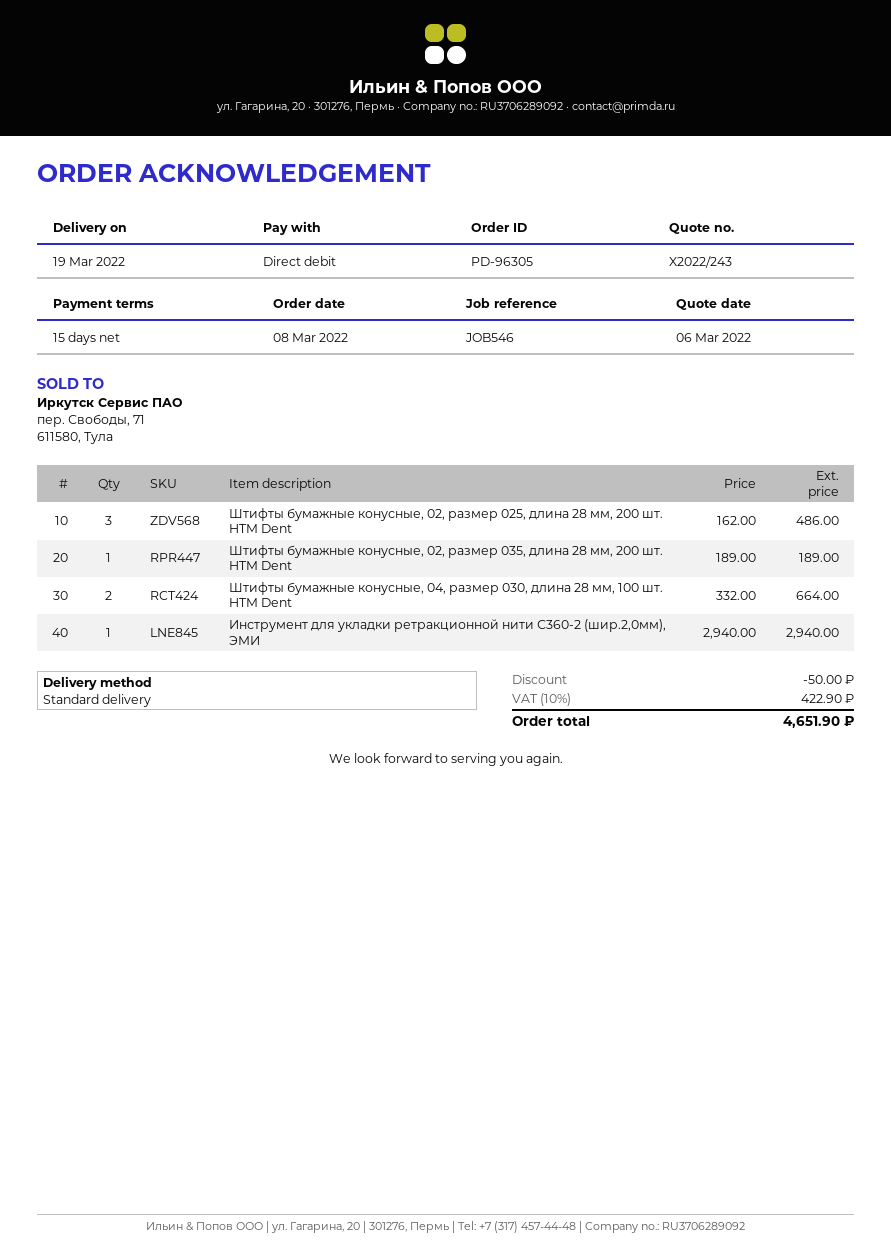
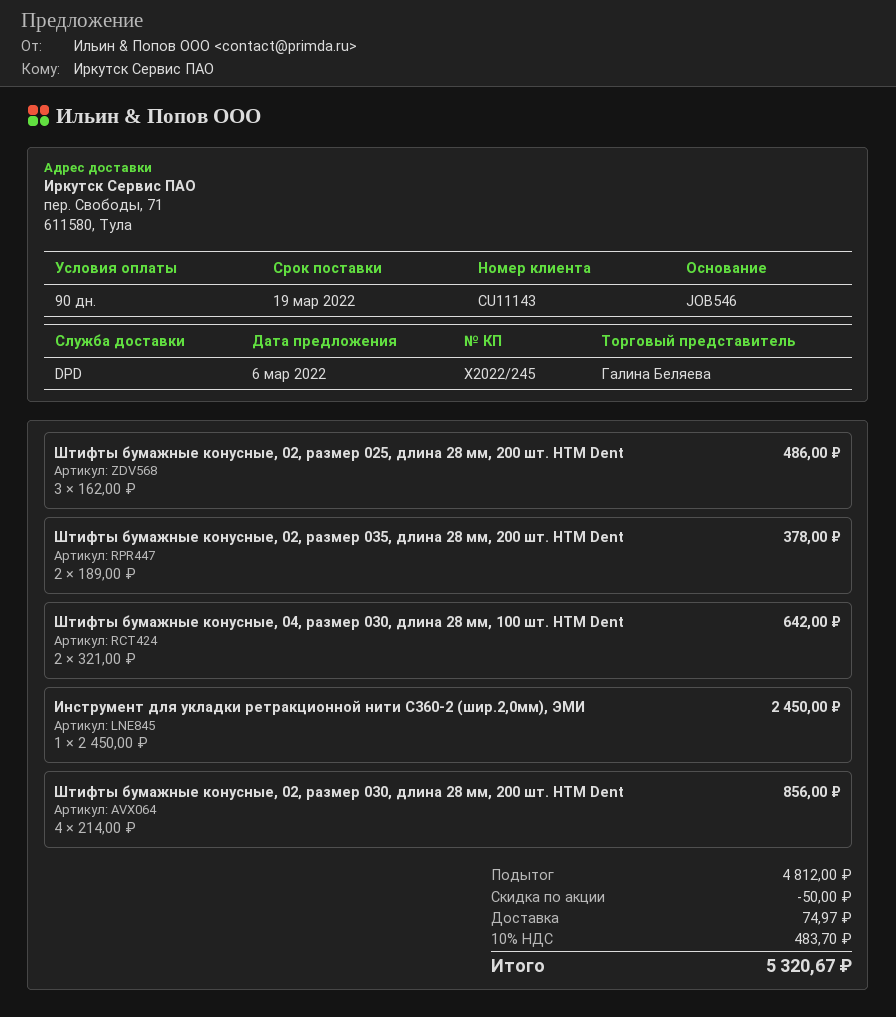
quote number: X2022/243 -> X2022/245
payment terms: 15 days -> 90 days
shipping method: standard -> DPD
Штифты бумажные конусные, 02, размер 035, длина 28 мм, 200 шт. HTM Dent: 1 x 189.00 = 189.00 -> 2 x 189.00 = 378.00
Штифты бумажные конусные, 04, размер 030, длина 28 мм, 100 шт. HTM Dent: 2 x 332.00 = 664.00 -> 2 x 321.00 = 642.00
Инструмент для укладки ретракционной нити С360-2 (шир.2,0мм), ЭМИ: 1 x 2940.00 = 2940.00 -> 1 x 2450.00 = 2450.00
Штифты бумажные конусные, 02, размер 030, длина 28 мм, 200 шт. HTM Dent: none -> 4 x 214.00 = 856.00
shipping: none -> 74.97
tax: 10% = 422.90 -> 10% = 483.70
total: 4651.90 -> 5320.67

